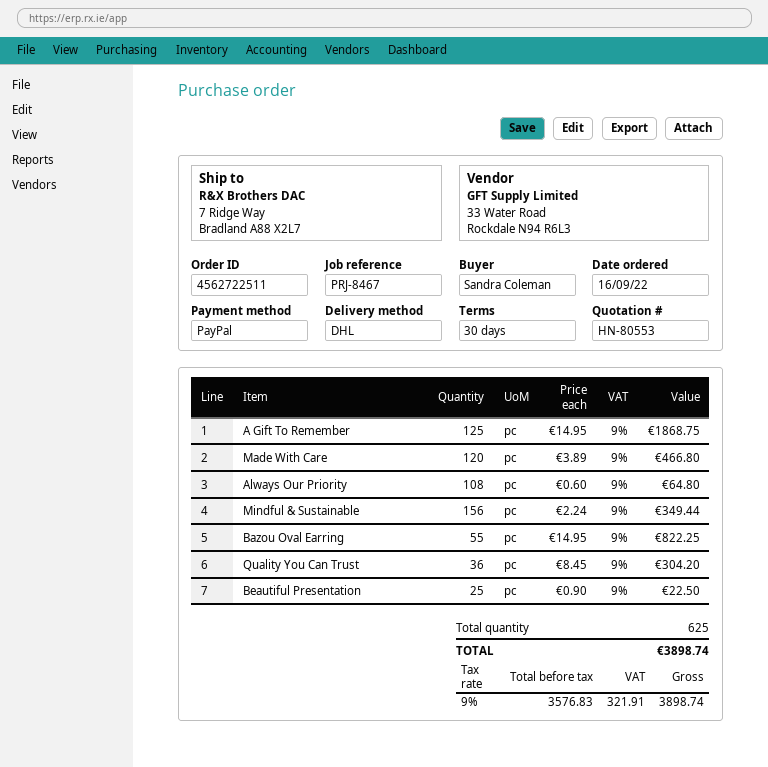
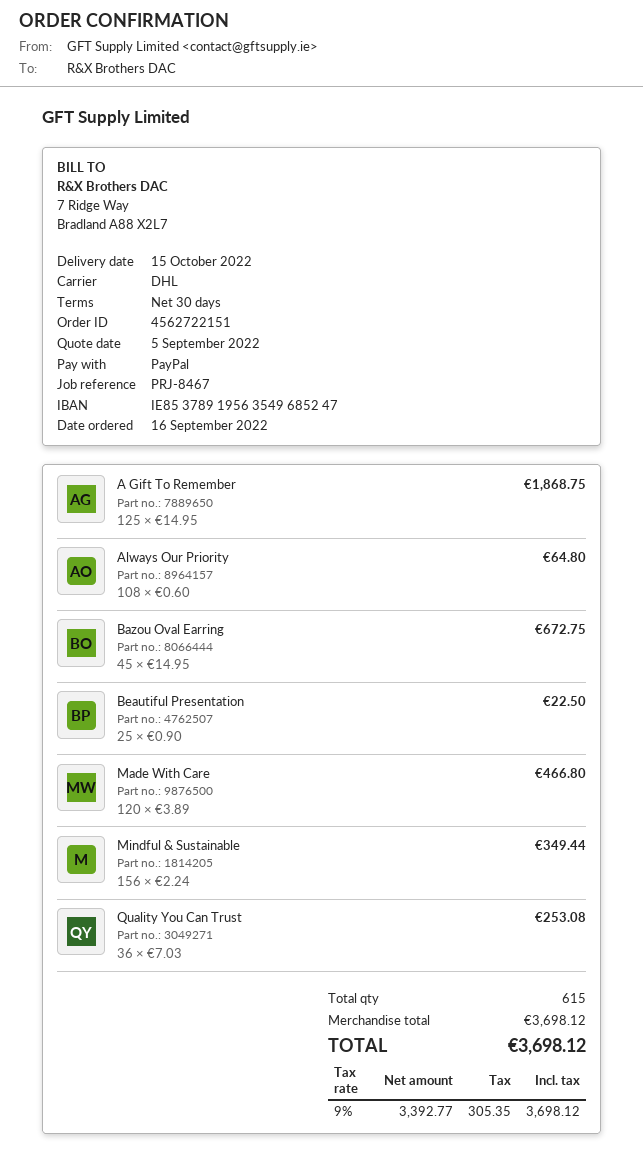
order number: 4562722511 -> 4562722151
Bazou Oval Earring: 55 x 14.95 = 822.25 -> 45 x 14.95 = 672.75
Quality You Can Trust: 36 x 8.45 = 304.20 -> 36 x 7.03 = 253.08
total quantity: 625 -> 615
net: 3576.83 -> 3392.77
tax: 9% = 321.91 -> 9% = 305.35
total: 3898.74 -> 3698.12

